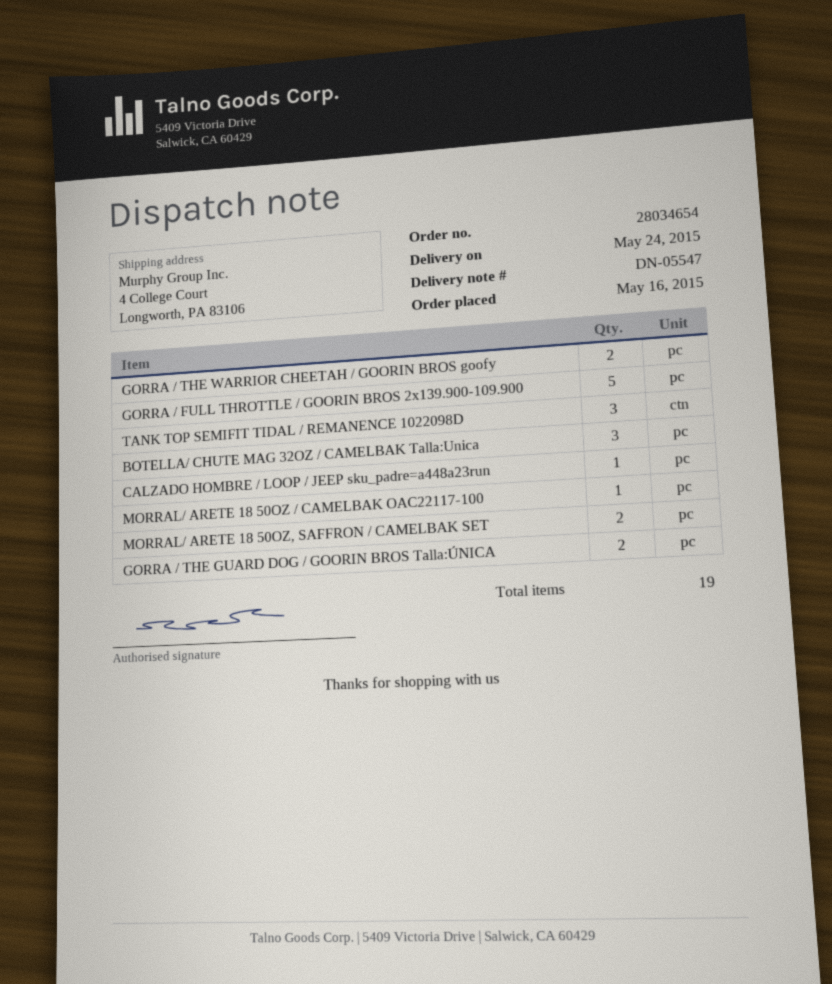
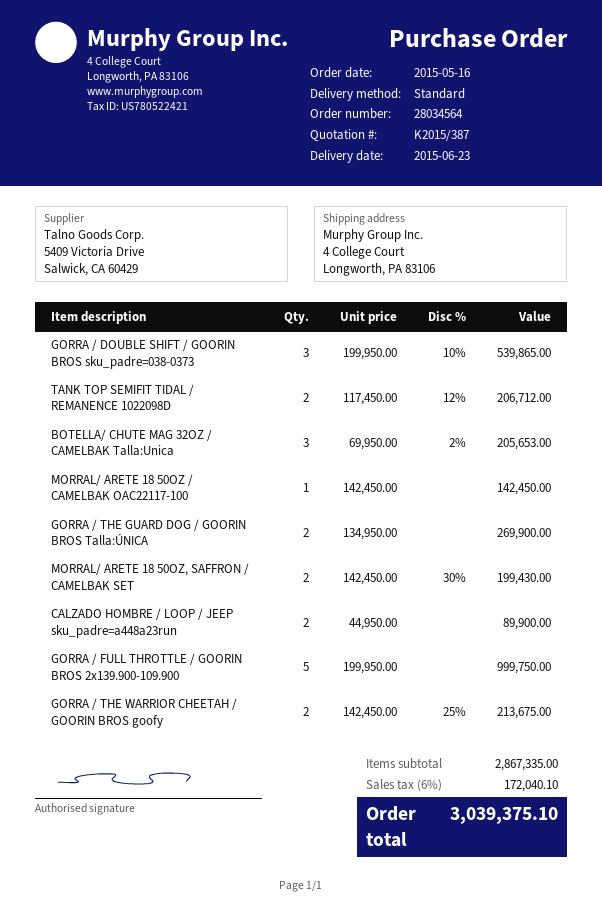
order number: 28034654 -> 28034564
delivery date: 2015-05-24 -> 2015-06-23
TANK TOP SEMIFIT TIDAL / REMANENCE 1022098D: 3 -> 2
CALZADO HOMBRE / LOOP / JEEP sku_padre=a448a23run: 1 -> 2
GORRA / DOUBLE SHIFT / GOORIN BROS sku_padre=038-0373: none -> 3

